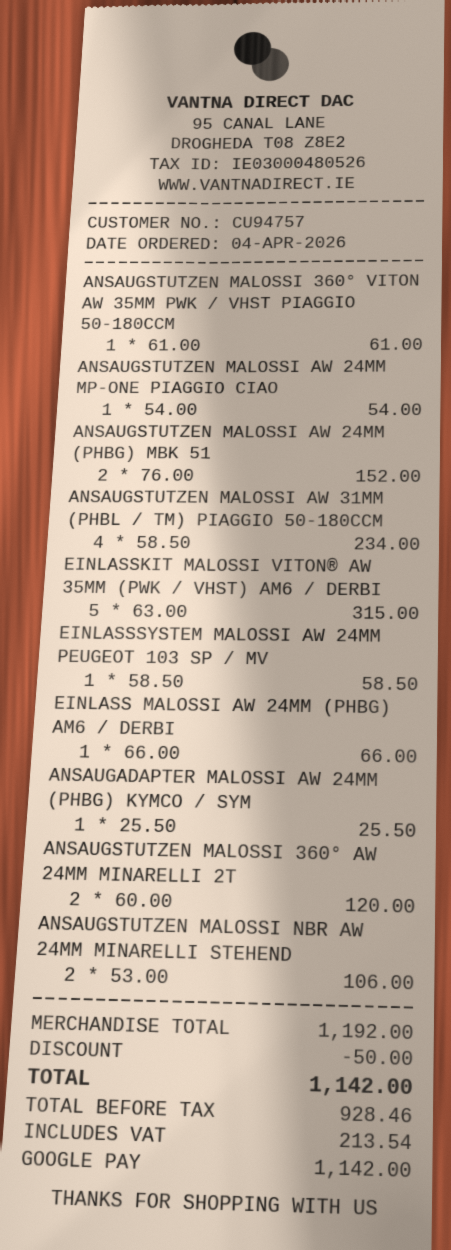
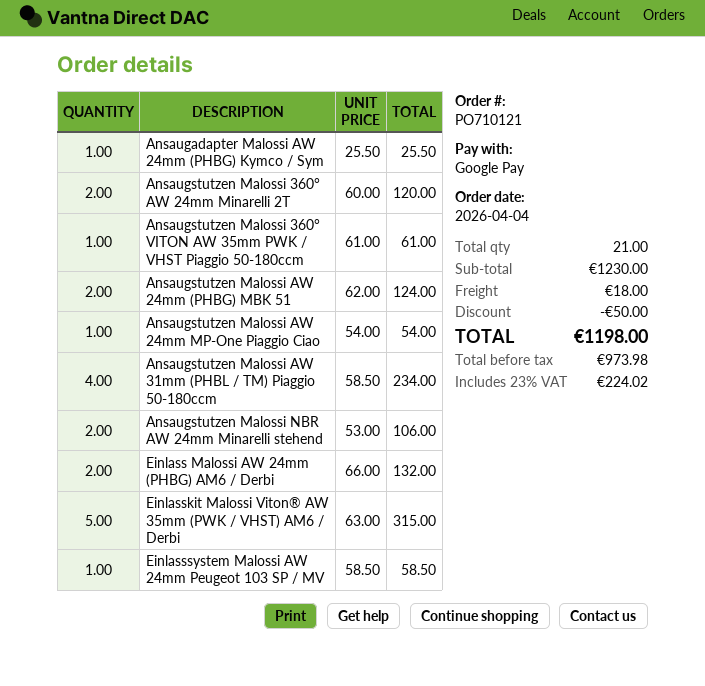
ANSAUGSTUTZEN MALOSSI AW 24MM (PHBG) MBK 51: 2 x 76.00 = 152.00 -> 2 x 62.00 = 124.00
EINLASS MALOSSI AW 24MM (PHBG) AM6 / DERBI: 1 x 66.00 = 66.00 -> 2 x 66.00 = 132.00
subtotal: 1192.00 -> 1230.00
shipping: none -> 18.00
net: 928.46 -> 973.98
tax: 213.54 -> 224.02
total: 1142.00 -> 1198.00

